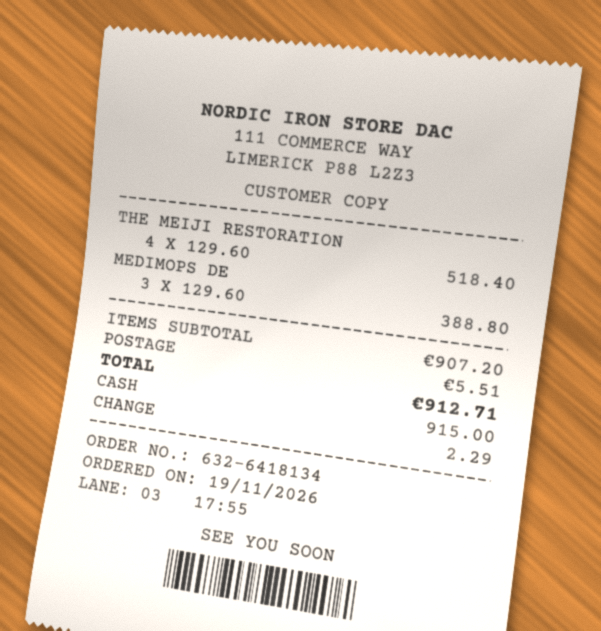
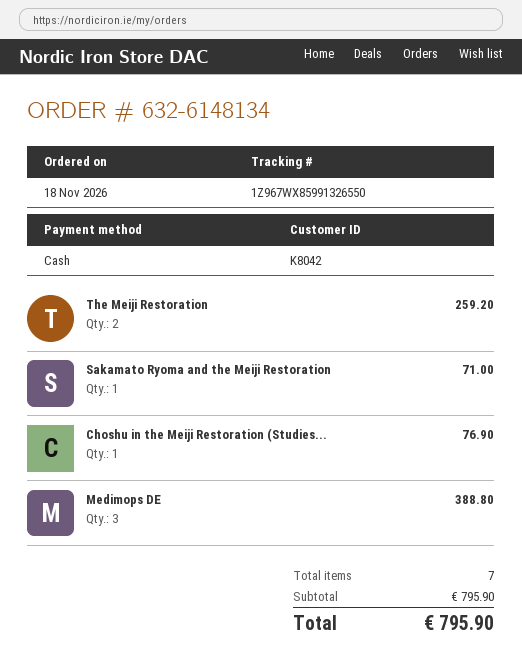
order number: 632-6418134 -> 632-6148134
order date: 2026-11-19 -> 2026-11-18
THE MEIJI RESTORATION: 4 for 518.40 -> 2 for 259.20
Sakamato Ryoma and the Meiji Restoration: none -> 1 for 71.00
Choshu in the Meiji Restoration (Studies...: none -> 1 for 76.90
subtotal: 907.20 -> 795.90
shipping: 5.51 -> none
total: 912.71 -> 795.90

